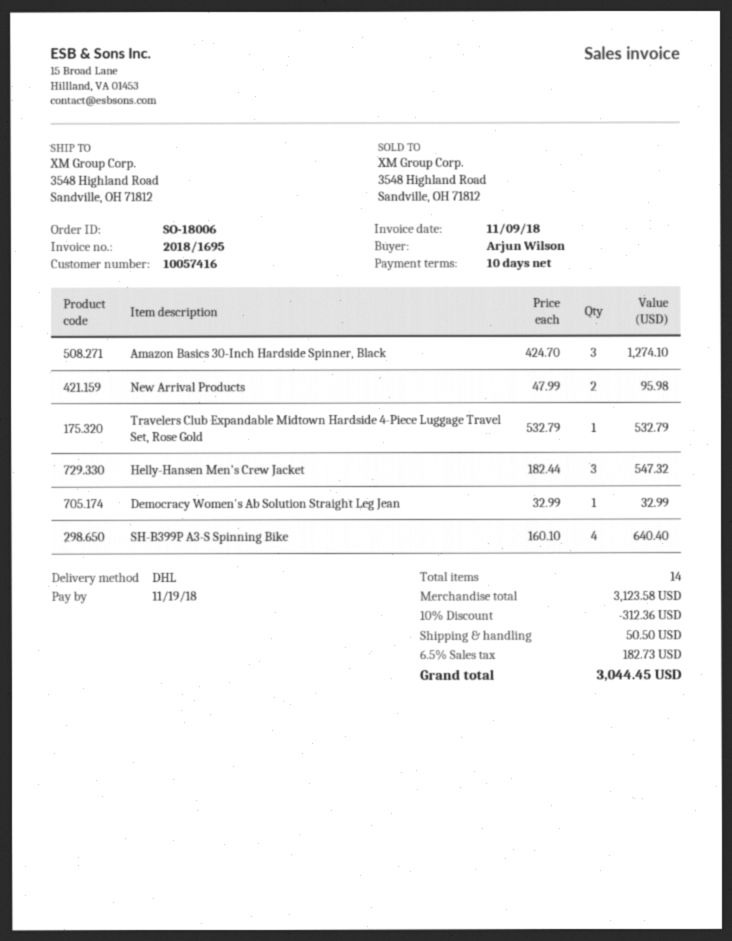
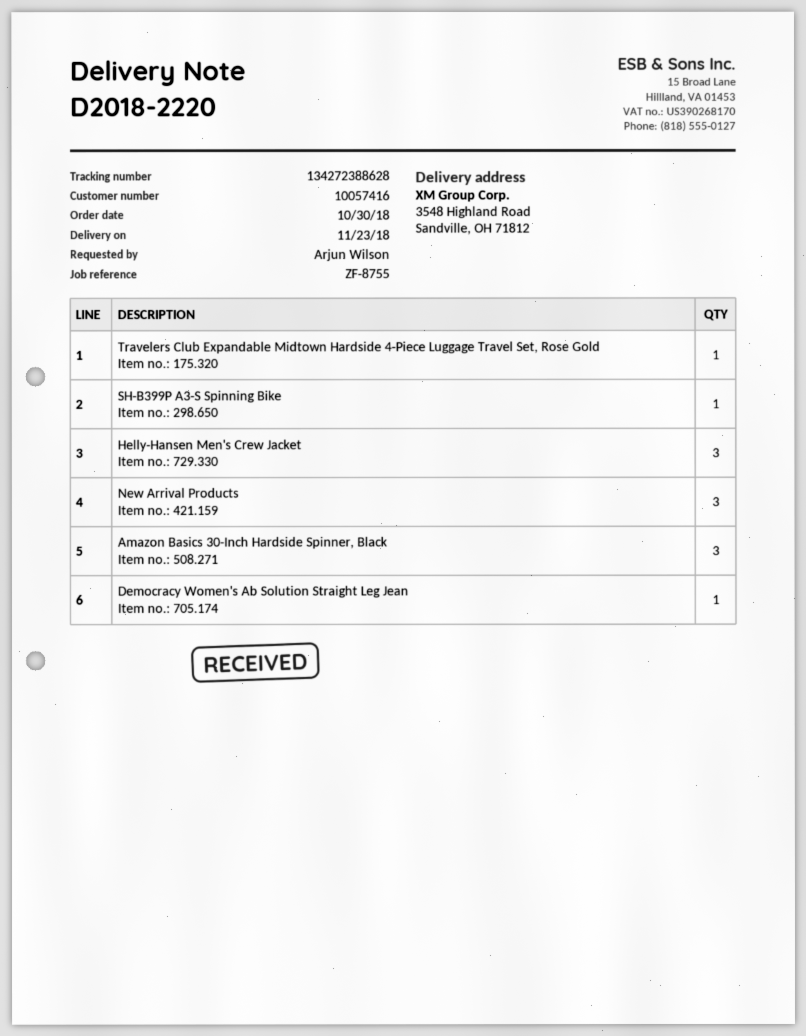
New Arrival Products: 2 -> 3
SH-B399P A3-S Spinning Bike: 4 -> 1

